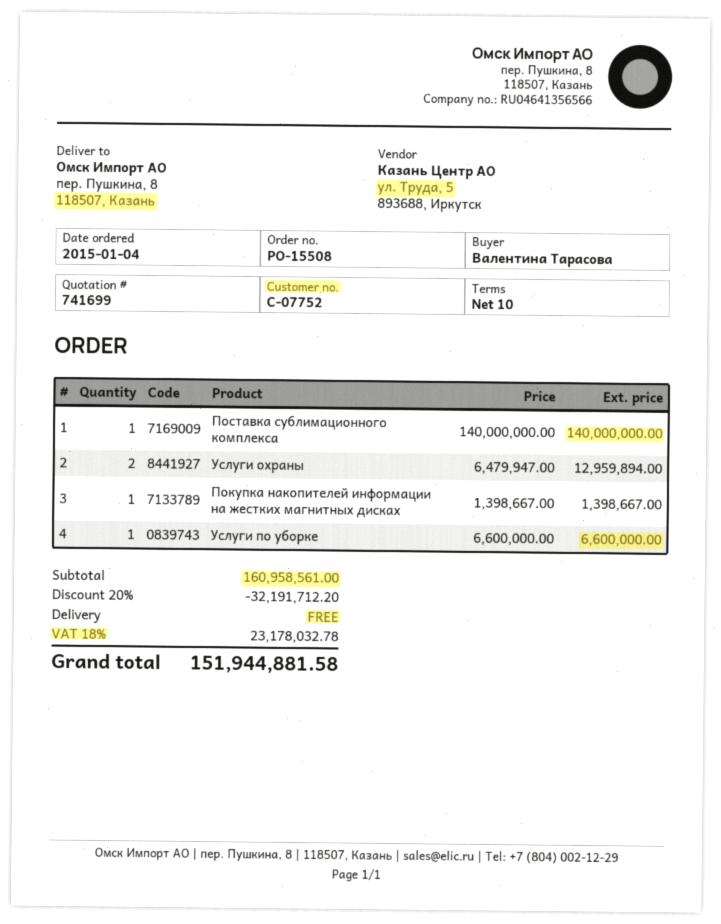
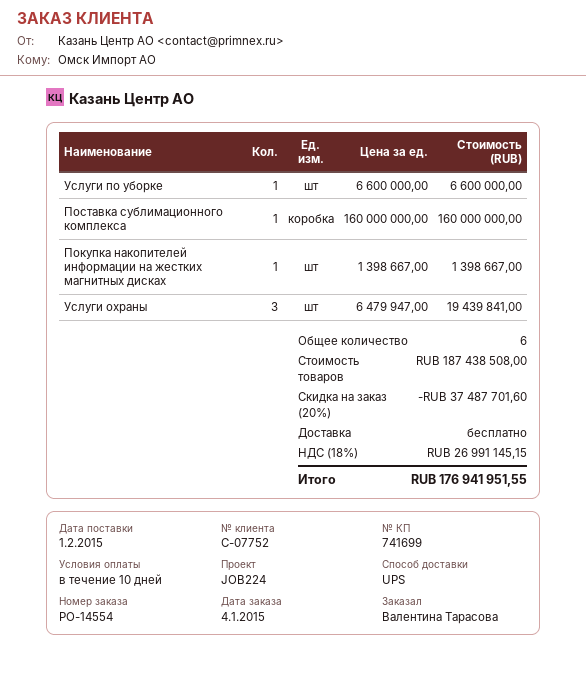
order number: PO-15508 -> PO-14554
Поставка сублимационного комплекса: 1 x 140000000.00 = 140000000.00 -> 1 x 160000000.00 = 160000000.00
Услуги охраны: 2 x 6479947.00 = 12959894.00 -> 3 x 6479947.00 = 19439841.00
subtotal: 160958561.00 -> 187438508.00
discount: 20% = 32191712.20 -> 20% = 37487701.60
tax: 18% = 23178032.78 -> 18% = 26991145.15
total: 151944881.58 -> 176941951.55

